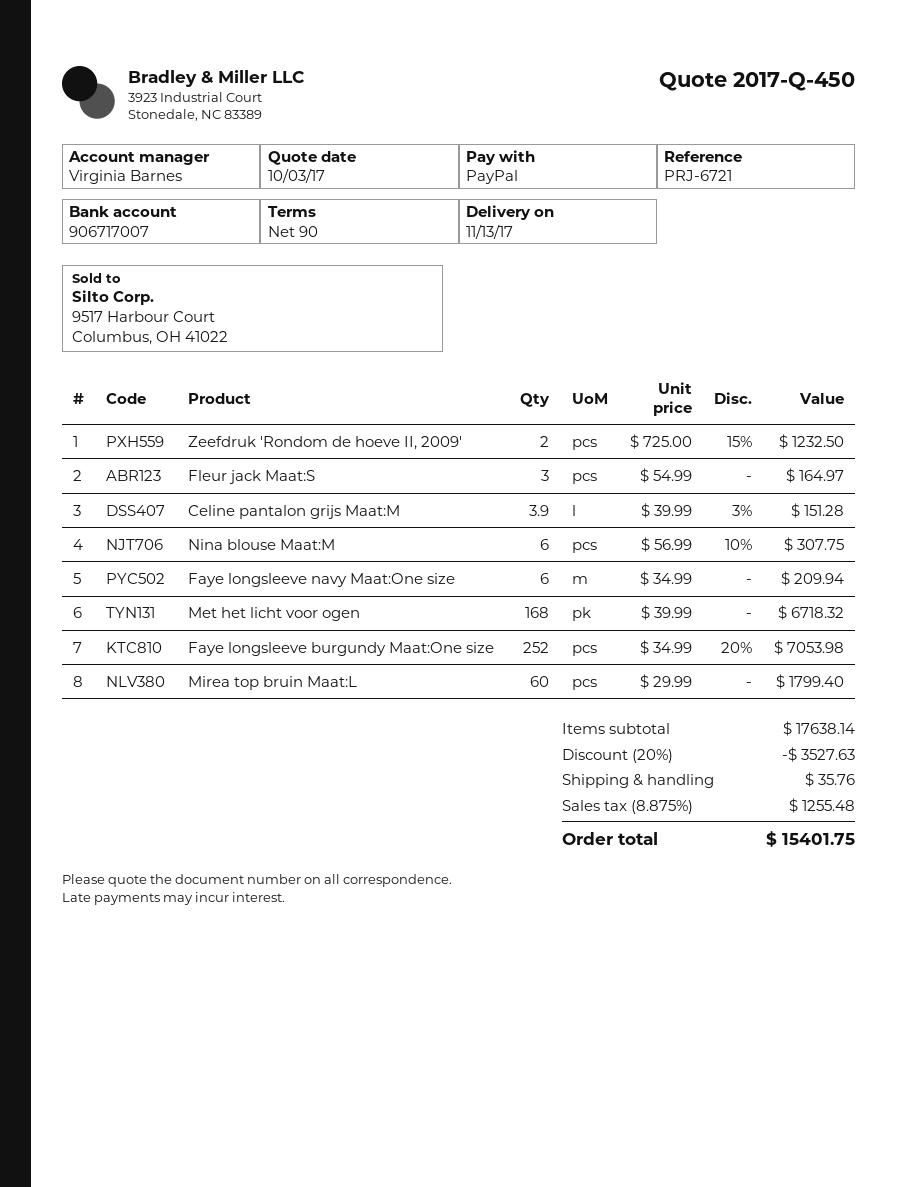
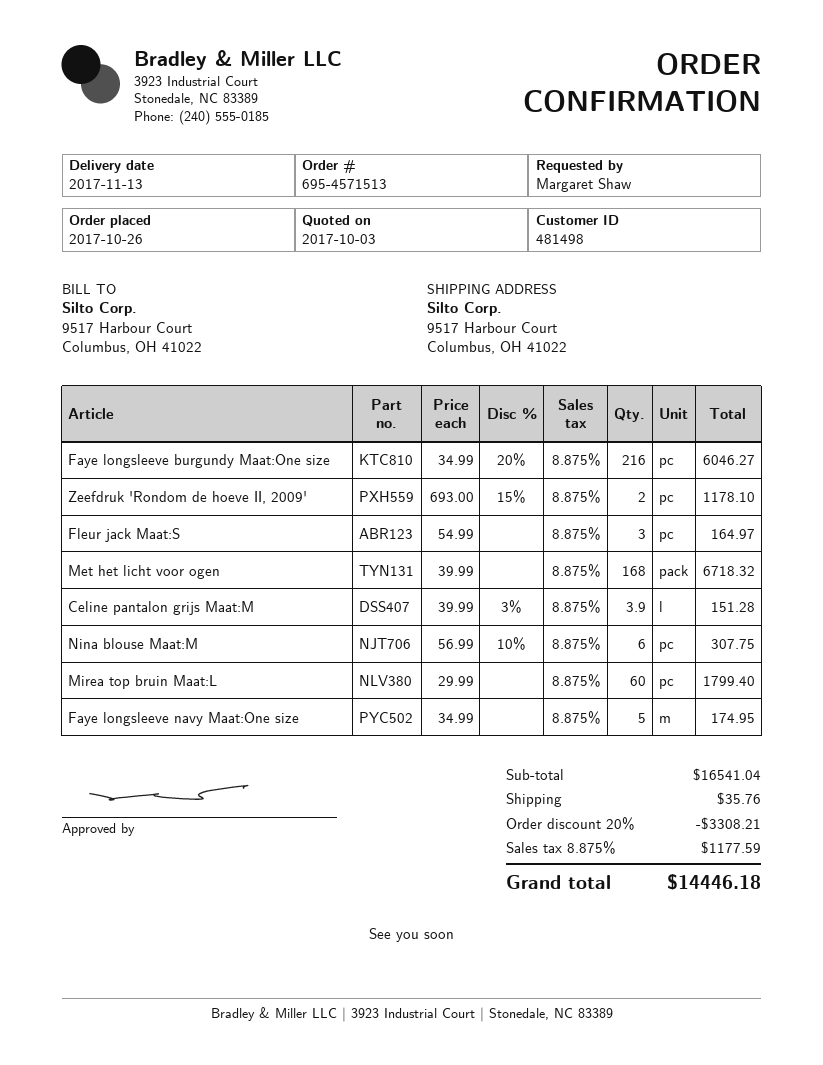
Zeefdruk 'Rondom de hoeve II, 2009': 2 x 725.00 - 15% = 1232.50 -> 2 x 693.00 - 15% = 1178.10
Faye longsleeve navy Maat:One size: 6 x 34.99 = 209.94 -> 5 x 34.99 = 174.95
Faye longsleeve burgundy Maat:One size: 252 x 34.99 - 20% = 7053.98 -> 216 x 34.99 - 20% = 6046.27
subtotal: 17638.14 -> 16541.04
discount: 20% = 3527.63 -> 20% = 3308.21
tax: 8.875% = 1255.48 -> 8.875% = 1177.59
total: 15401.75 -> 14446.18

